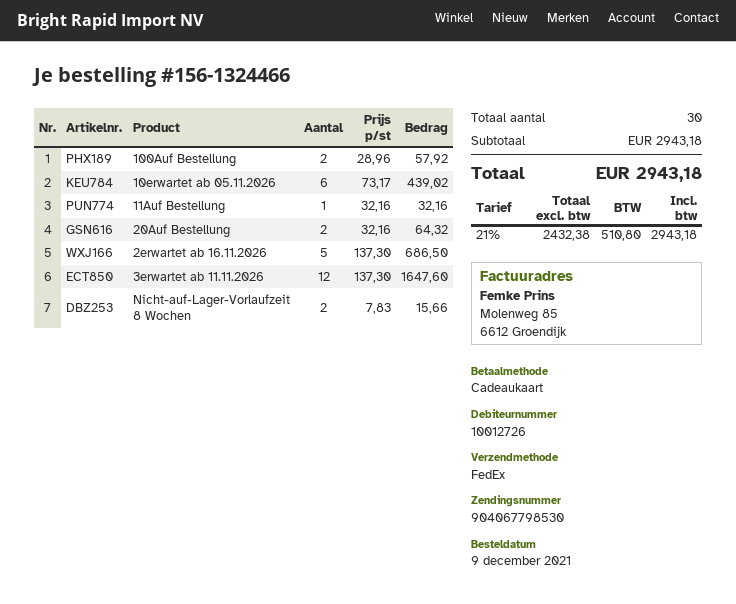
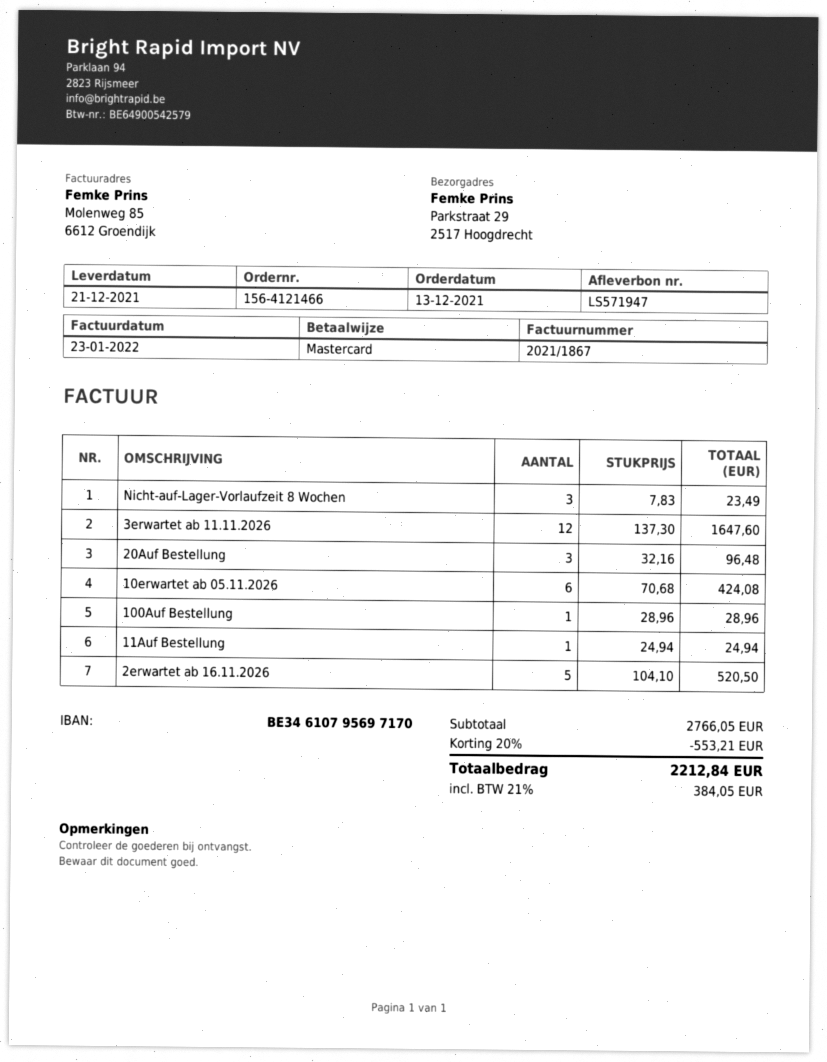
order number: 156-1324466 -> 156-4121466
order date: 2021-12-09 -> 2021-12-13
payment method: gift card -> Mastercard
100Auf Bestellung: 2 x 28.96 = 57.92 -> 1 x 28.96 = 28.96
10erwartet ab 05.11.2026: 6 x 73.17 = 439.02 -> 6 x 70.68 = 424.08
11Auf Bestellung: 1 x 32.16 = 32.16 -> 1 x 24.94 = 24.94
20Auf Bestellung: 2 x 32.16 = 64.32 -> 3 x 32.16 = 96.48
2erwartet ab 16.11.2026: 5 x 137.30 = 686.50 -> 5 x 104.10 = 520.50
Nicht-auf-Lager-Vorlaufzeit 8 Wochen: 2 x 7.83 = 15.66 -> 3 x 7.83 = 23.49
subtotal: 2943.18 -> 2766.05
discount: none -> 20% = 553.21
tax: 21% = 510.80 -> 21% = 384.05
total: 2943.18 -> 2212.84

